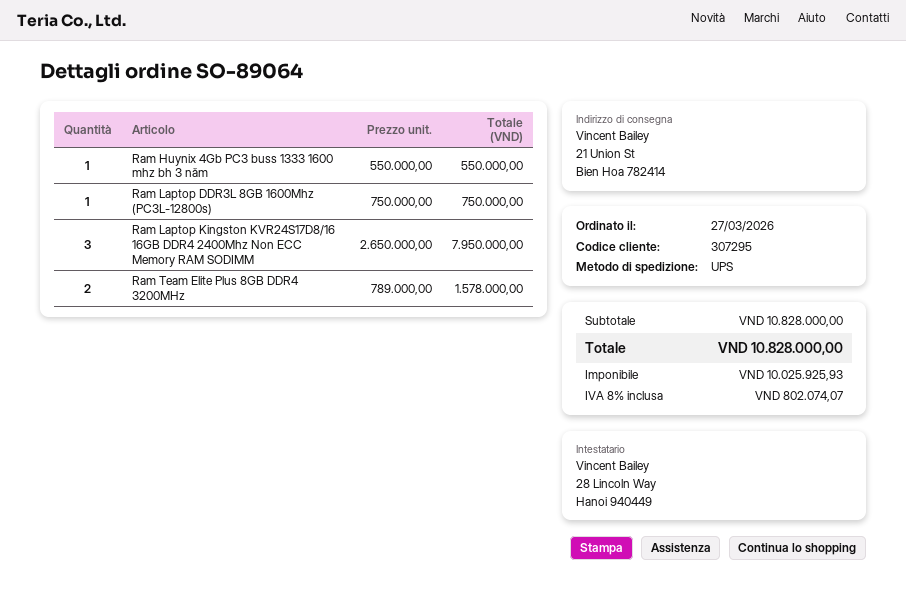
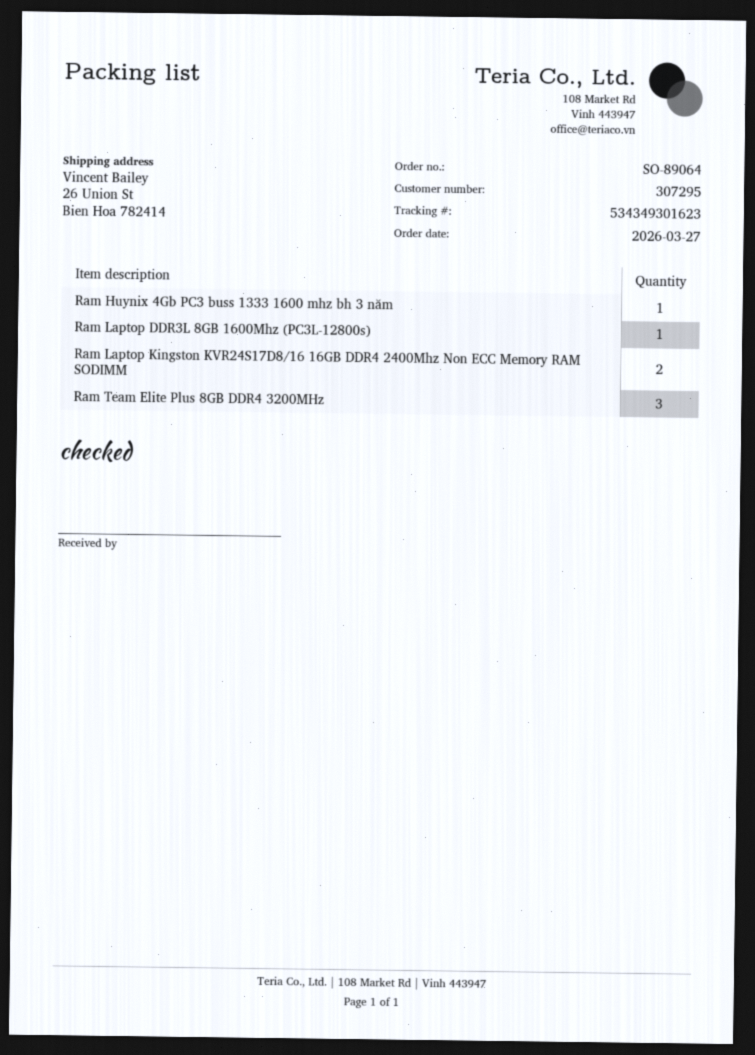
ship to: 21 Union St, Bien Hoa 782414 -> 26 Union St, Bien Hoa 782414
Ram Laptop Kingston KVR24S17D8/16 16GB DDR4 2400Mhz Non ECC Memory RAM SODIMM: 3 -> 2
Ram Team Elite Plus 8GB DDR4 3200MHz: 2 -> 3

